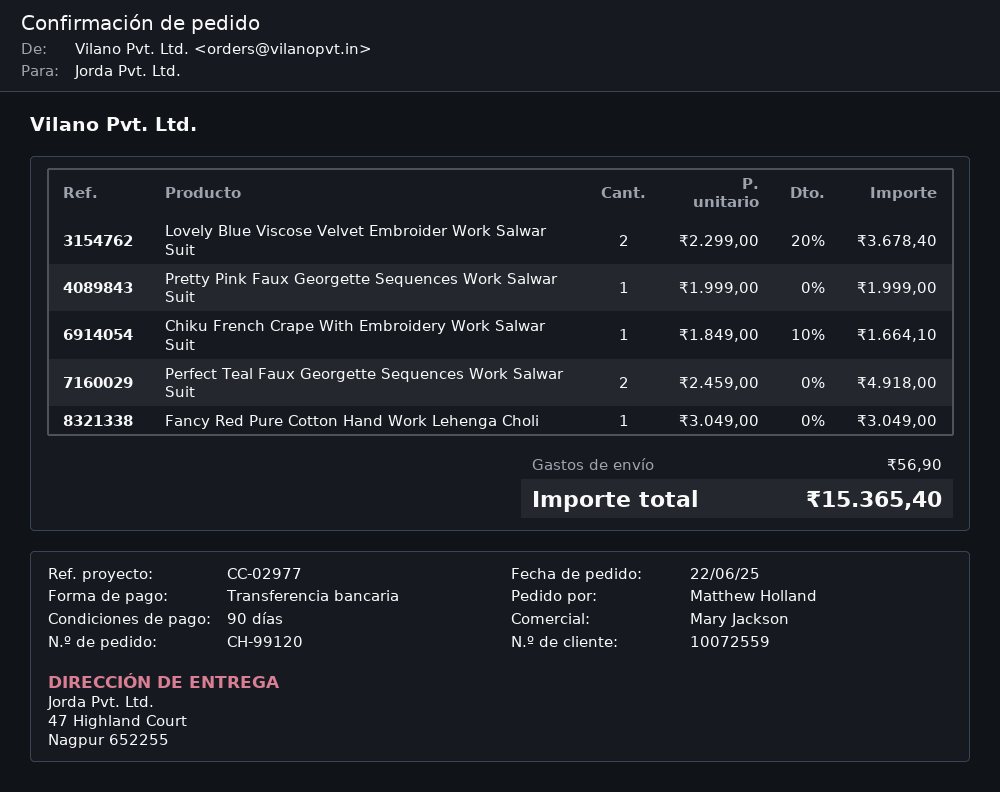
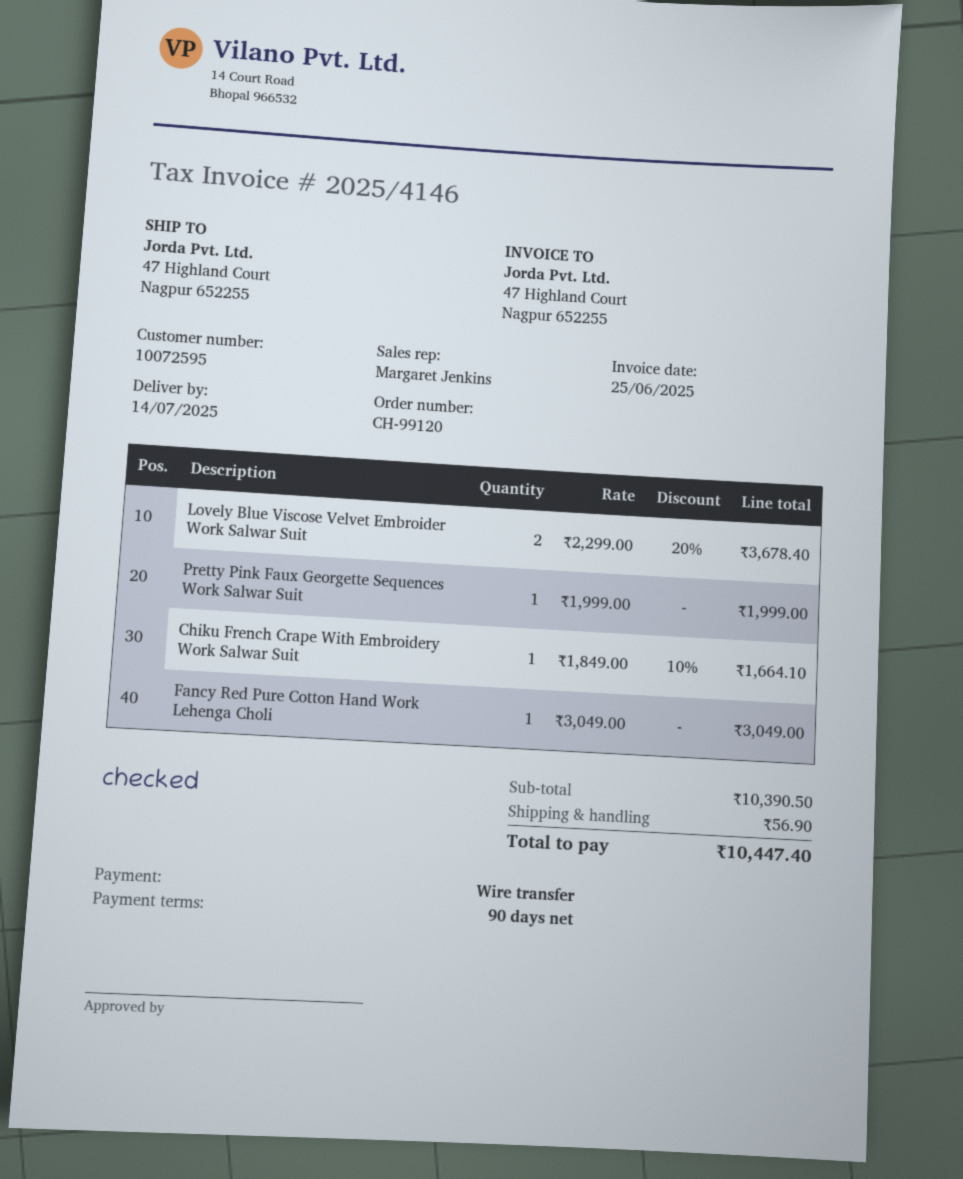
customer number: 10072559 -> 10072595
sales rep: Mary Jackson -> Margaret Jenkins
Perfect Teal Faux Georgette Sequences Work Salwar Suit: 2 x 2459.00 = 4918.00 -> none
total: 15365.40 -> 10447.40

